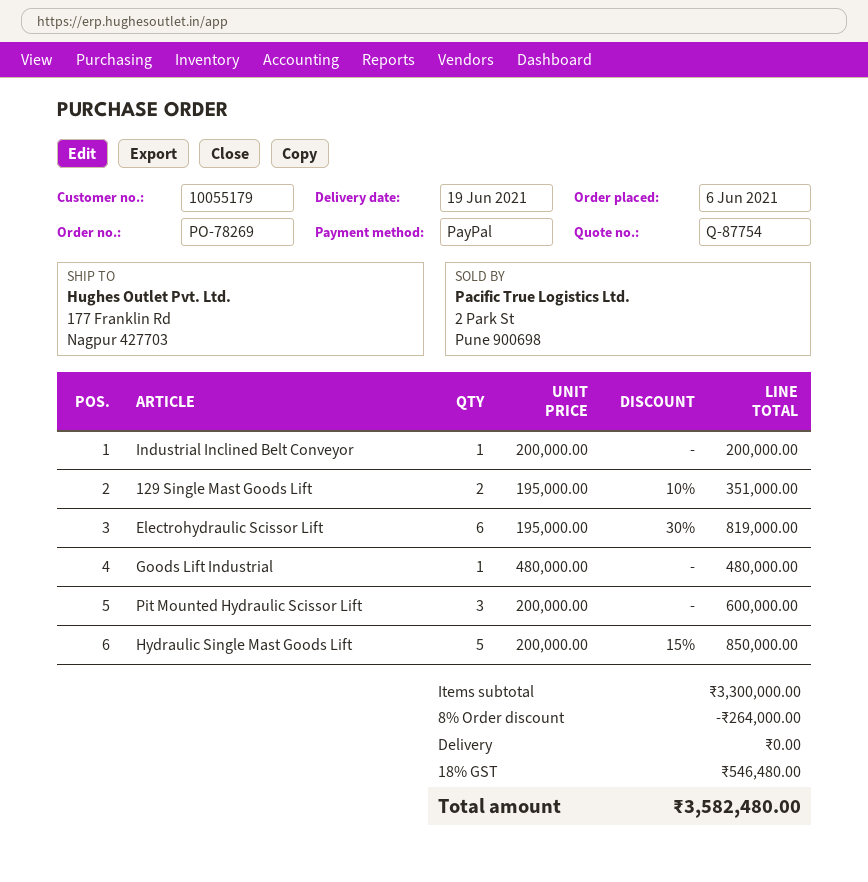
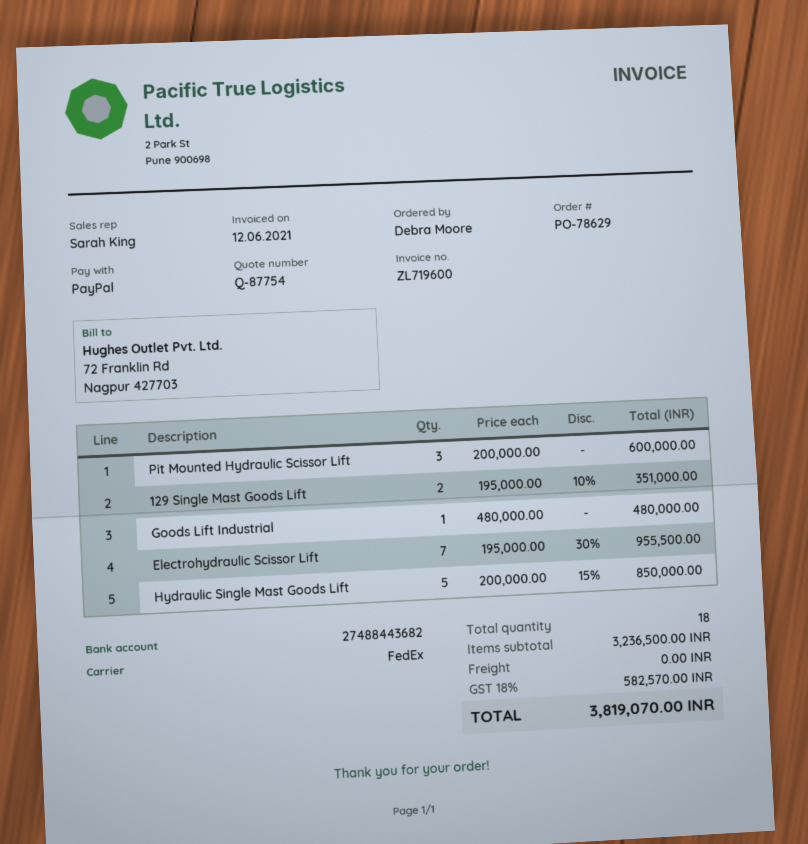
order number: PO-78269 -> PO-78629
Industrial Inclined Belt Conveyor: 1 x 200000.00 = 200000.00 -> none
Electrohydraulic Scissor Lift: 6 x 195000.00 - 30% = 819000.00 -> 7 x 195000.00 - 30% = 955500.00
subtotal: 3300000.00 -> 3236500.00
discount: 8% = 264000.00 -> none
tax: 18% = 546480.00 -> 18% = 582570.00
total: 3582480.00 -> 3819070.00

